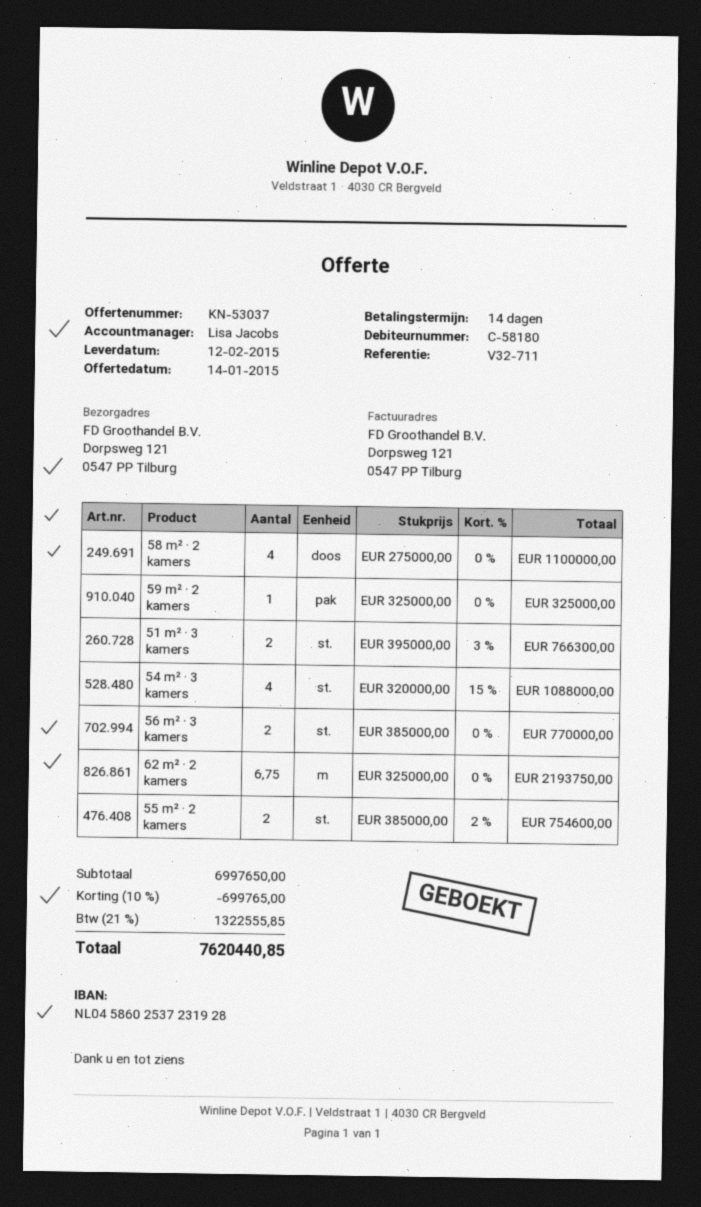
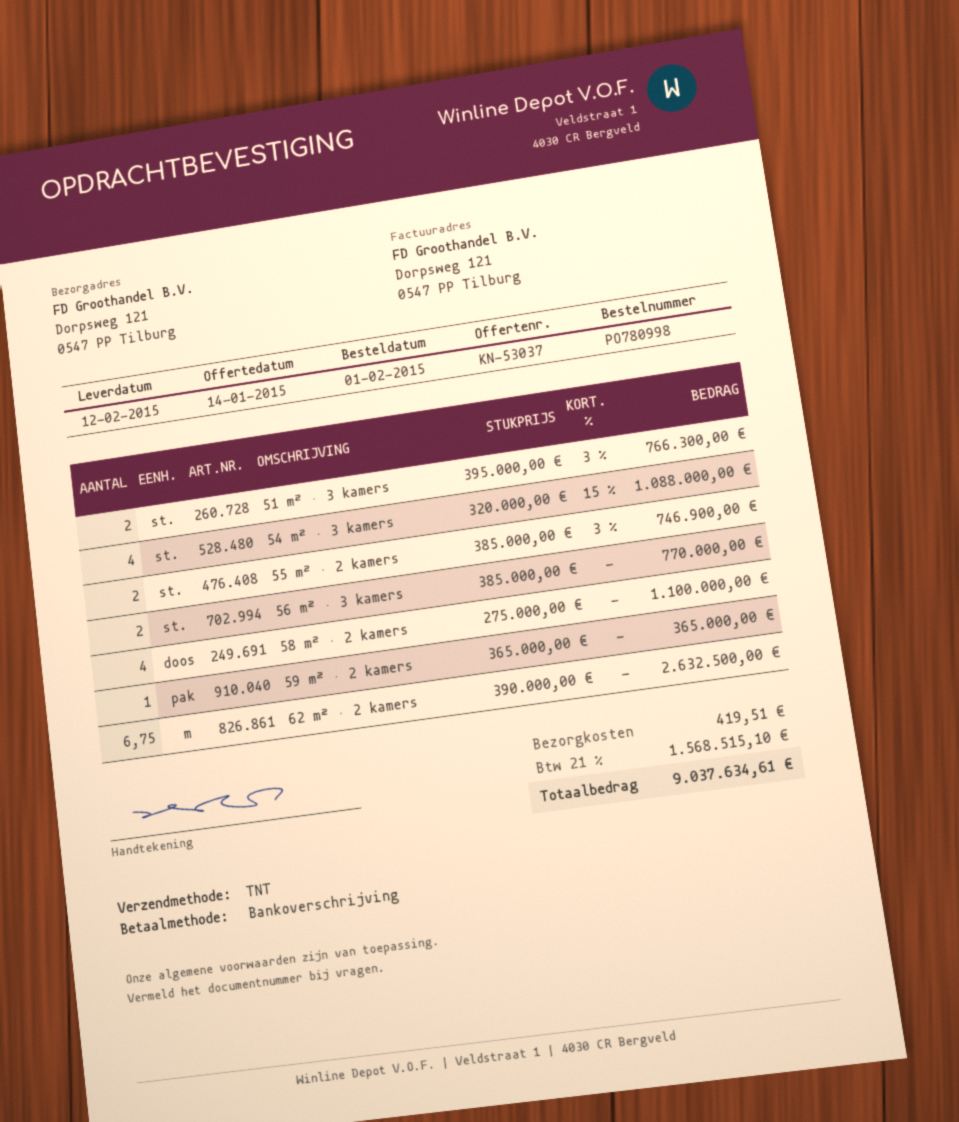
59 m² · 2 kamers: 1 x 325000.00 = 325000.00 -> 1 x 365000.00 = 365000.00
62 m² · 2 kamers: 6.75 x 325000.00 = 2193750.00 -> 6.75 x 390000.00 = 2632500.00
55 m² · 2 kamers: 2 x 385000.00 - 2% = 754600.00 -> 2 x 385000.00 - 3% = 746900.00
discount: 10% = 699765.00 -> none
shipping: none -> 419.51
tax: 21% = 1322555.85 -> 21% = 1568515.10
total: 7620440.85 -> 9037634.61

